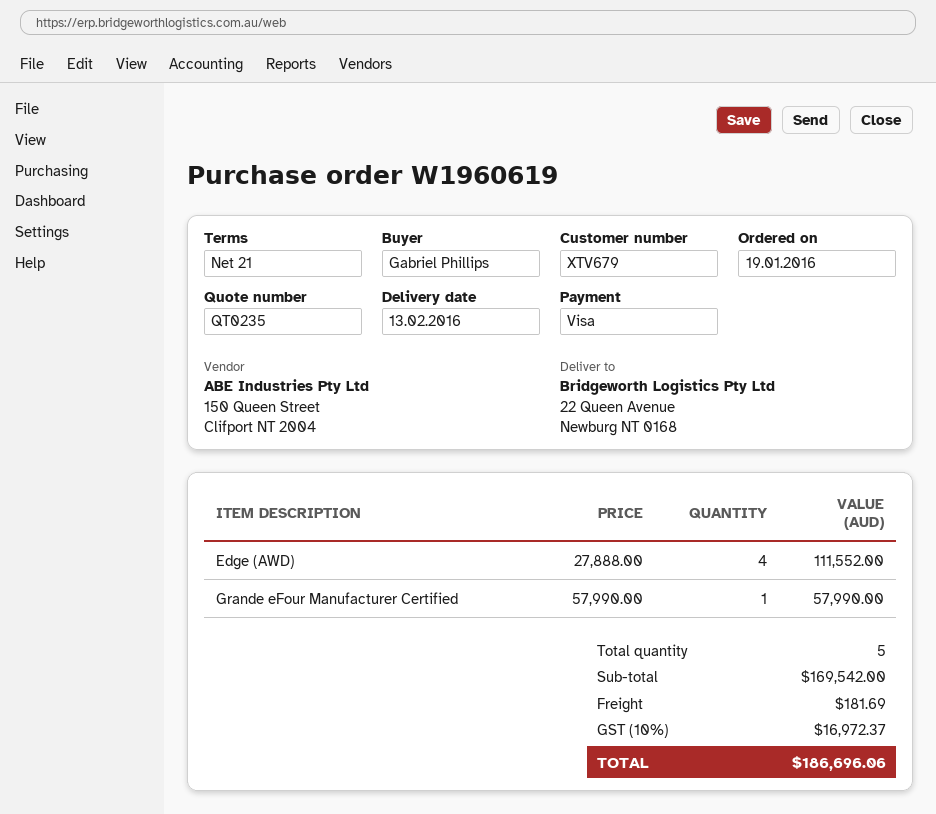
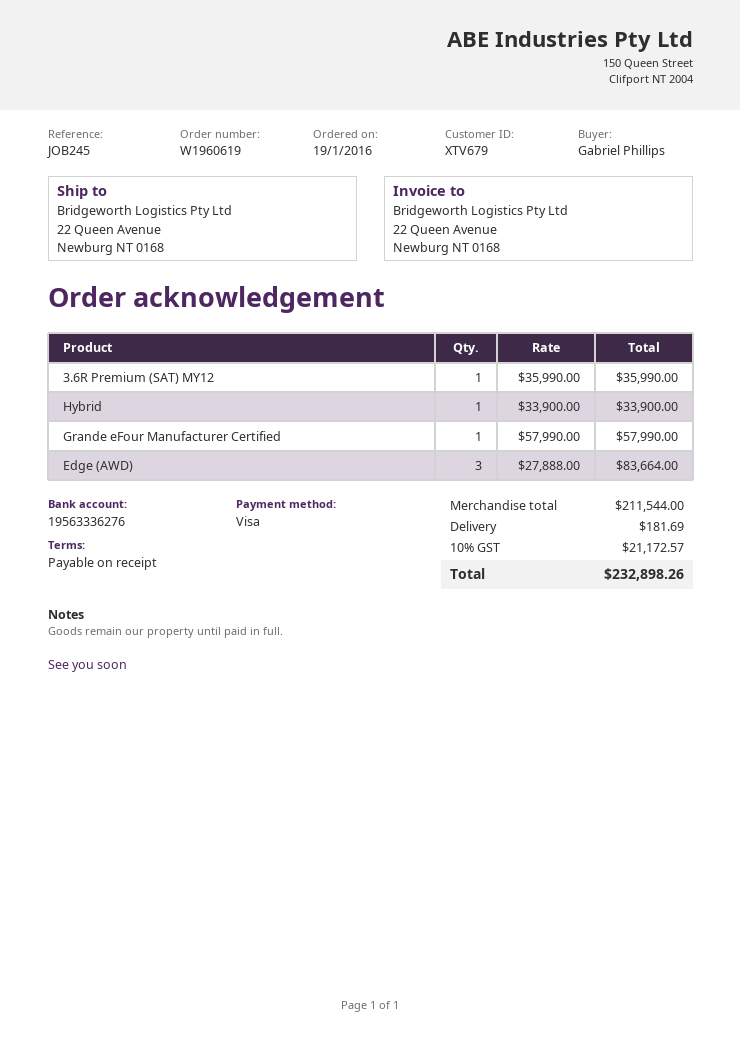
payment terms: 21 days -> on receipt
Edge (AWD): 4 x 27888.00 = 111552.00 -> 3 x 27888.00 = 83664.00
3.6R Premium (SAT) MY12: none -> 1 x 35990.00 = 35990.00
Hybrid: none -> 1 x 33900.00 = 33900.00
subtotal: 169542.00 -> 211544.00
tax: 10% = 16972.37 -> 10% = 21172.57
total: 186696.06 -> 232898.26

